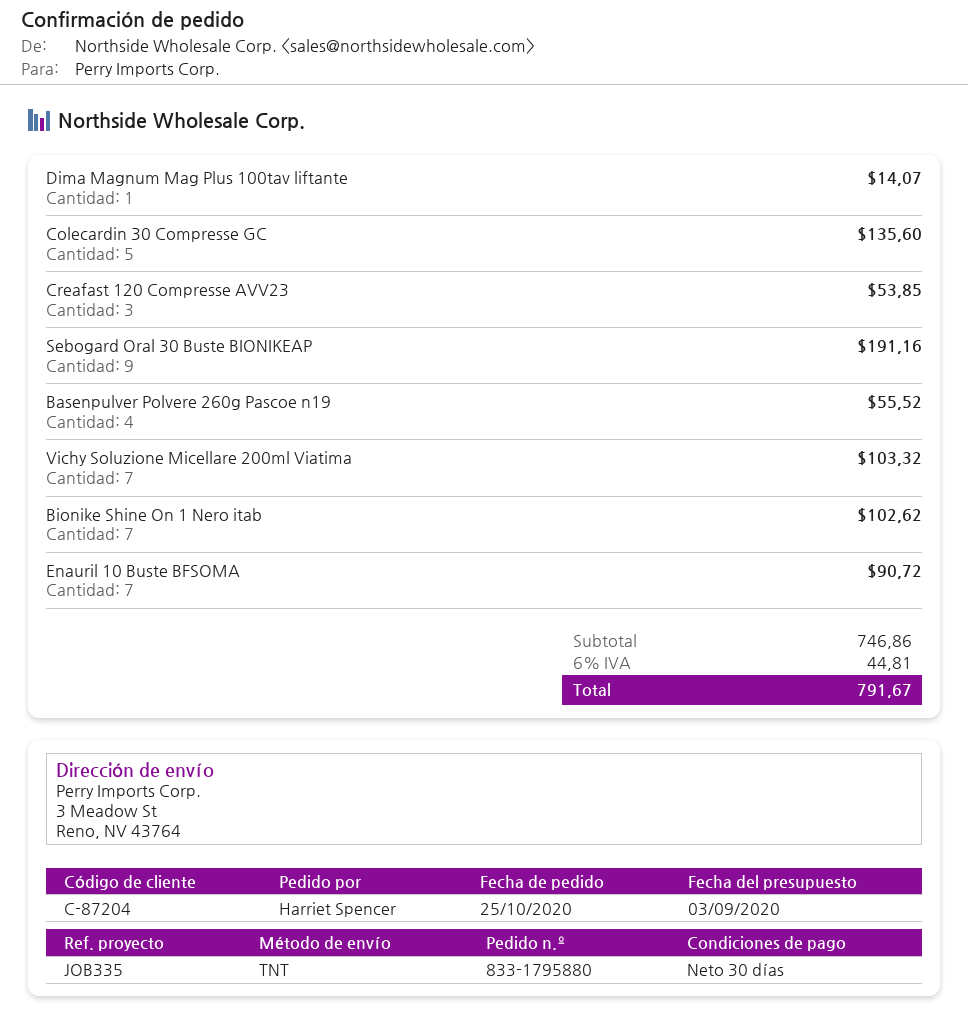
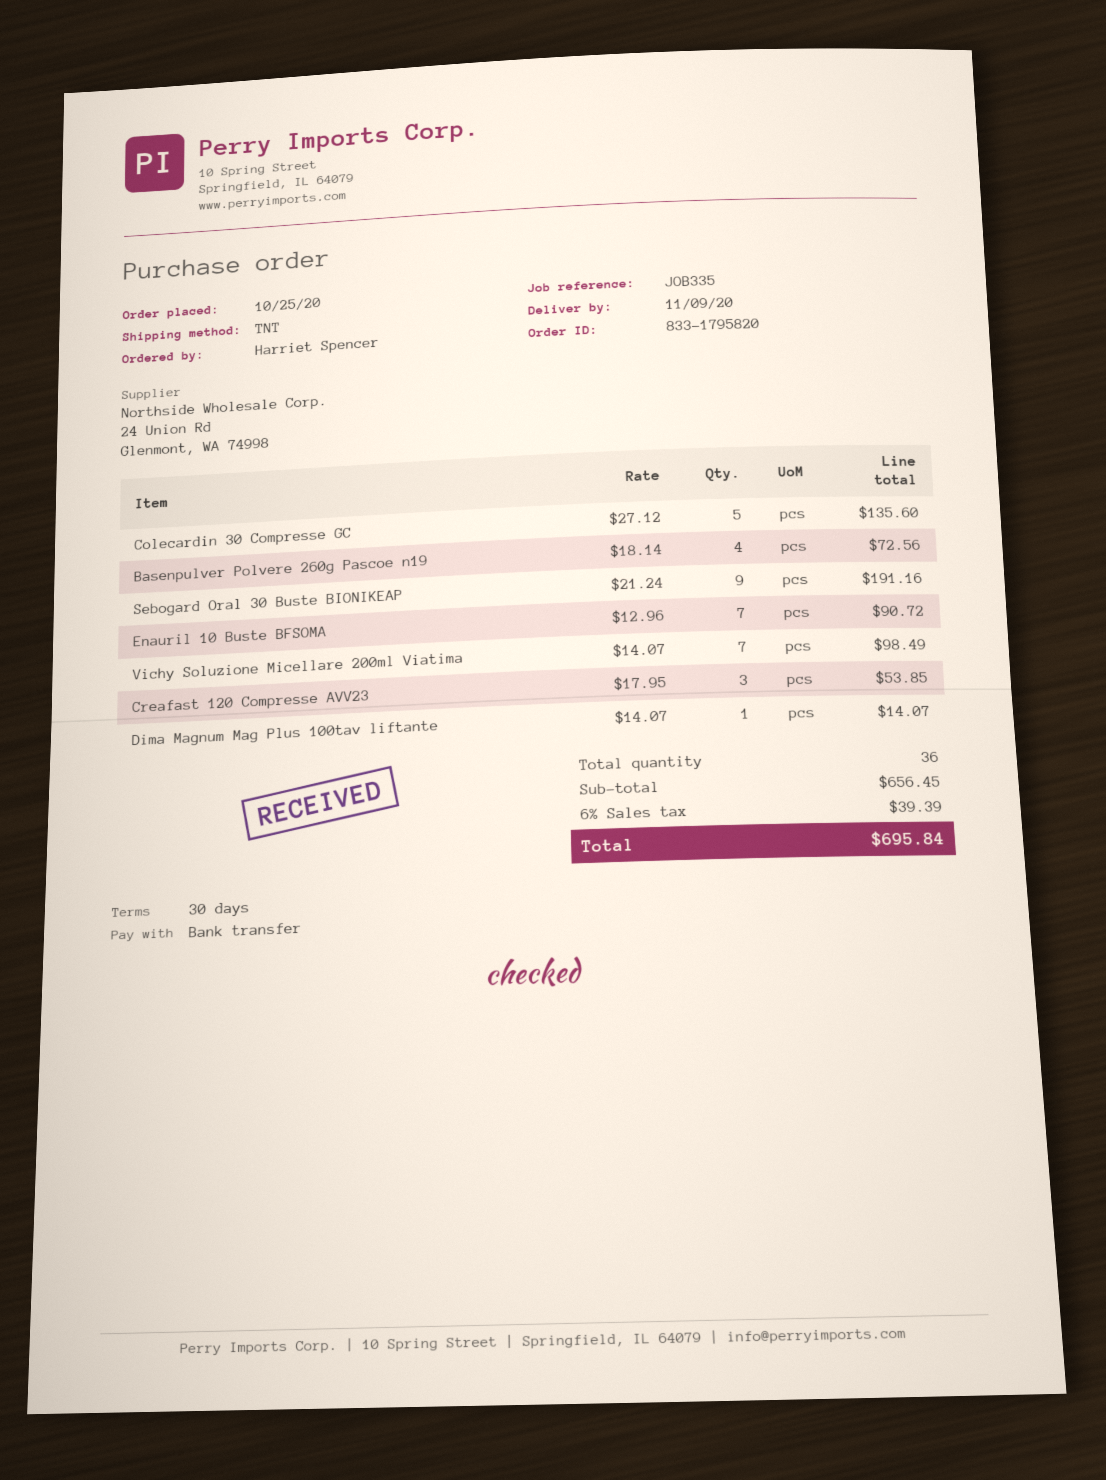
order number: 833-1795880 -> 833-1795820
Basenpulver Polvere 260g Pascoe n19: 4 for 55.52 -> 4 for 72.56
Vichy Soluzione Micellare 200ml Viatima: 7 for 103.32 -> 7 for 98.49
Bionike Shine On 1 Nero itab: 7 for 102.62 -> none
subtotal: 746.86 -> 656.45
tax: 6% = 44.81 -> 6% = 39.39
total: 791.67 -> 695.84

